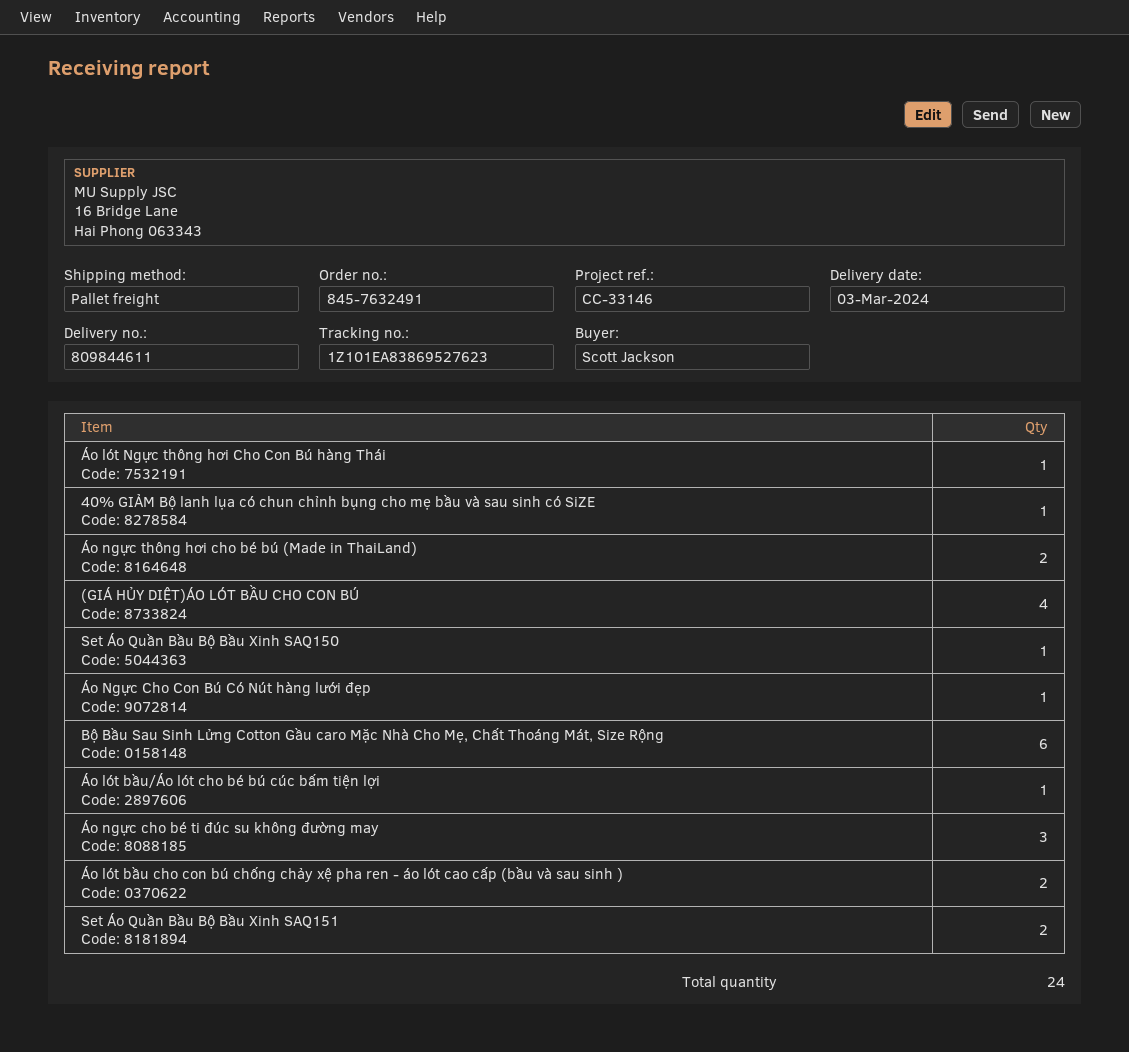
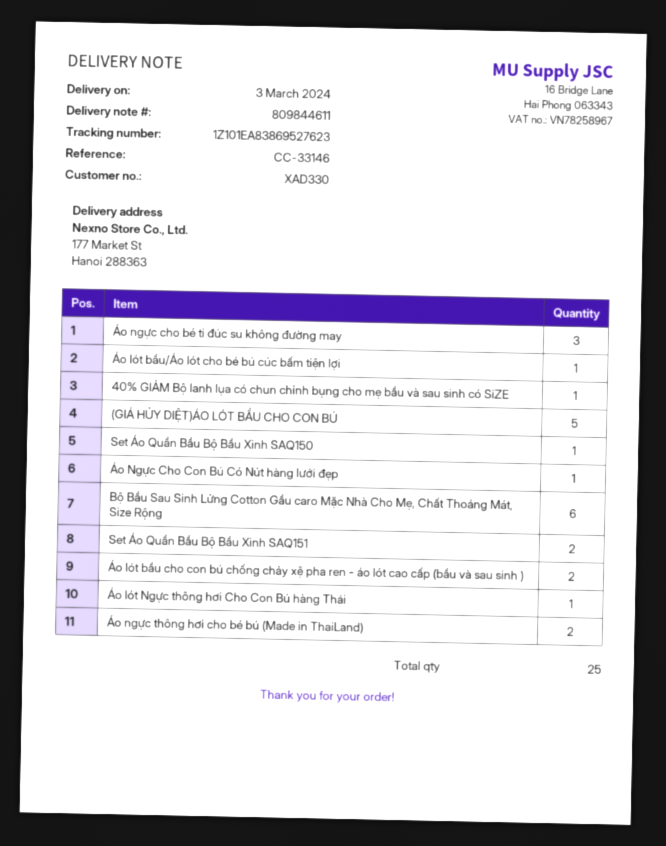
(GIÁ HỦY DIỆT)ÁO LÓT BẦU CHO CON BÚ: 4 -> 5
total quantity: 24 -> 25

